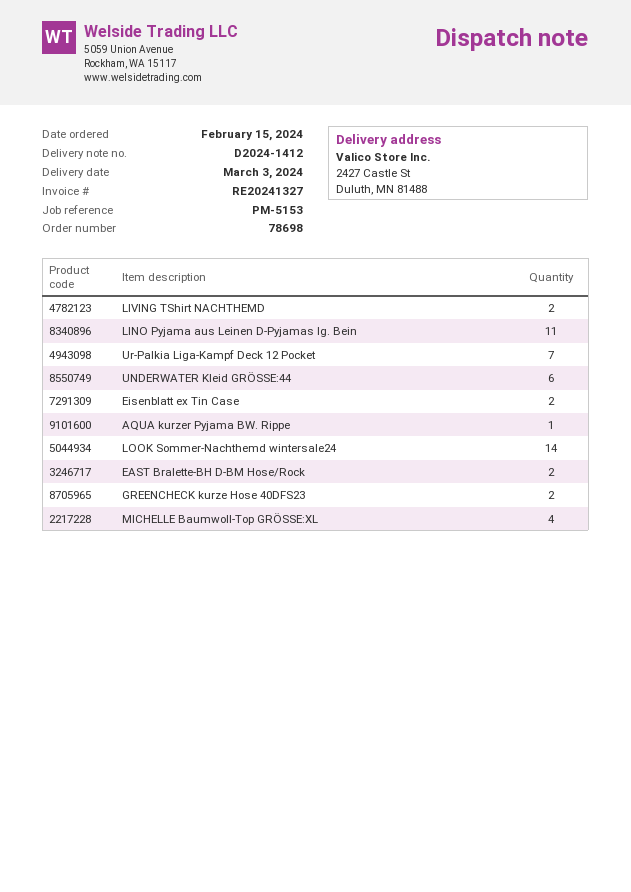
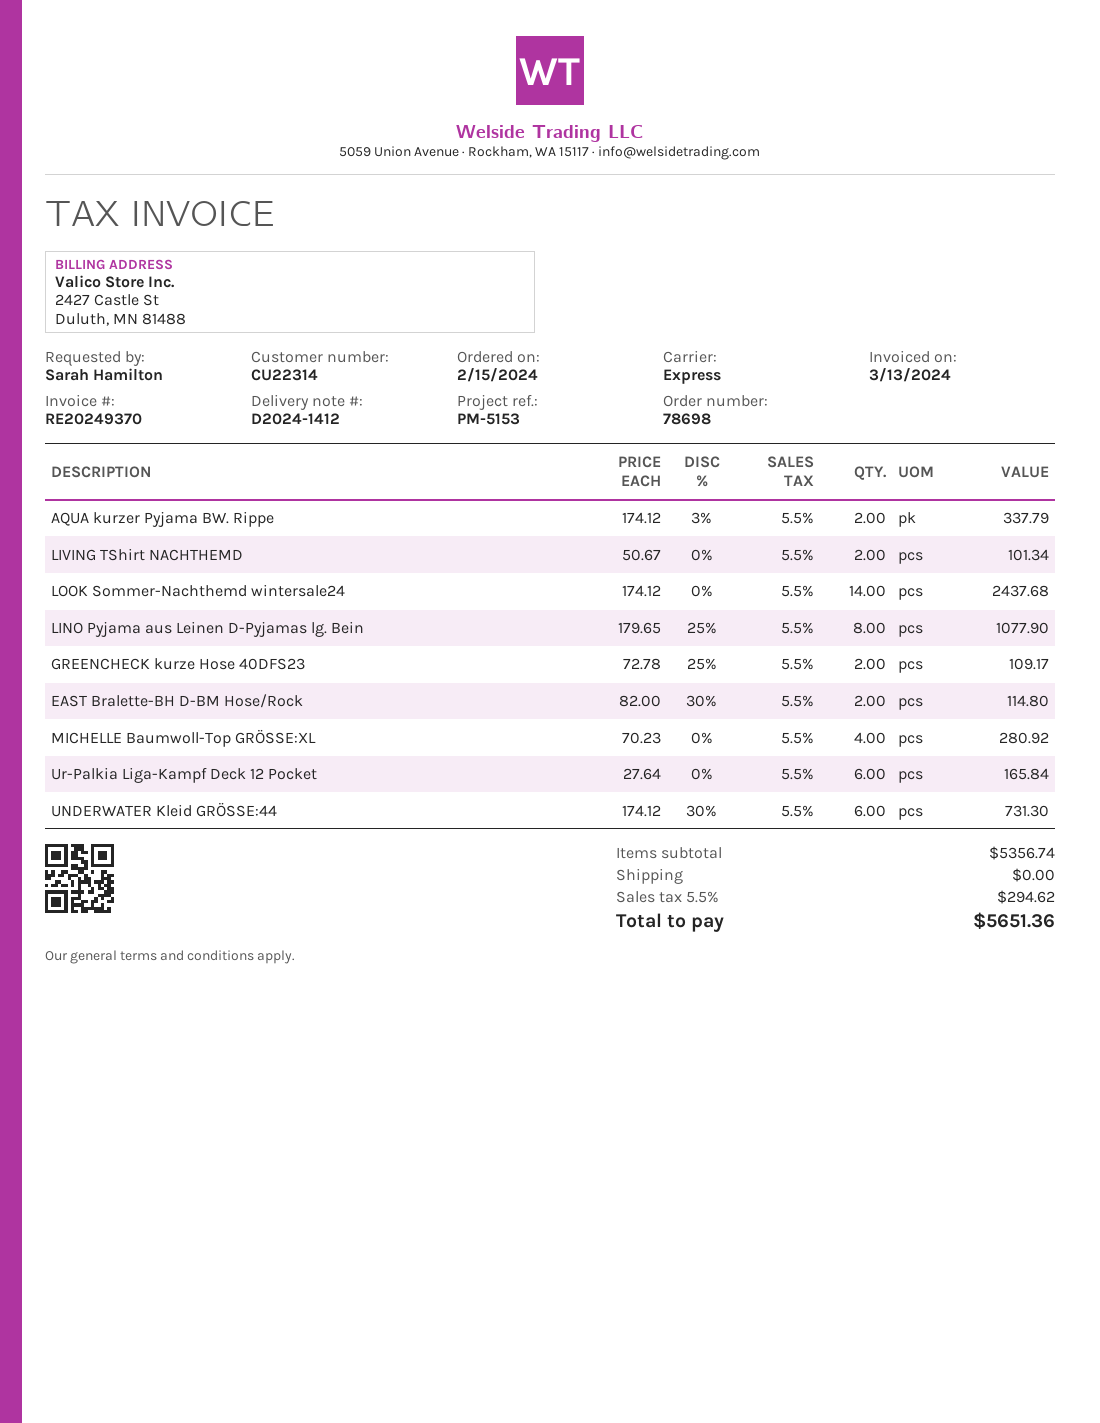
invoice number: RE20241327 -> RE20249370
LINO Pyjama aus Leinen D-Pyjamas lg. Bein: 11 -> 8
Ur-Palkia Liga-Kampf Deck 12 Pocket: 7 -> 6
Eisenblatt ex Tin Case: 2 -> none
AQUA kurzer Pyjama BW. Rippe: 1 -> 2

